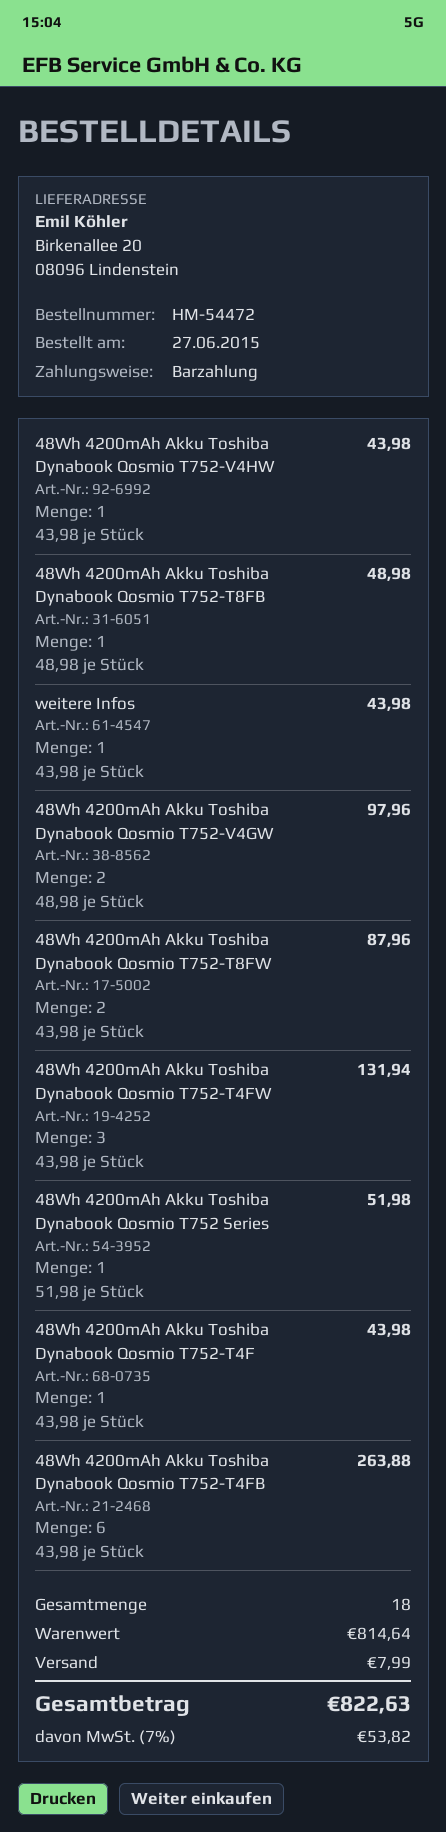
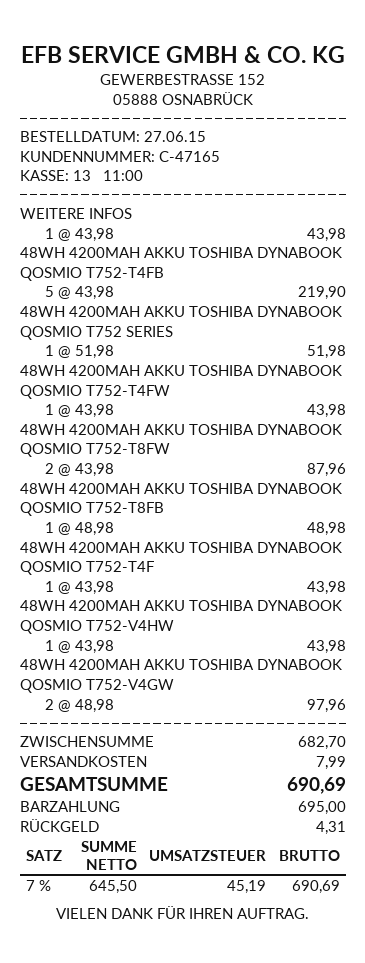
48Wh 4200mAh Akku Toshiba Dynabook Qosmio T752-T4FW: 3 x 43.98 = 131.94 -> 1 x 43.98 = 43.98
48Wh 4200mAh Akku Toshiba Dynabook Qosmio T752-T4FB: 6 x 43.98 = 263.88 -> 5 x 43.98 = 219.90
subtotal: 814.64 -> 682.70
tax: 7% = 53.82 -> 7% = 45.19
total: 822.63 -> 690.69

